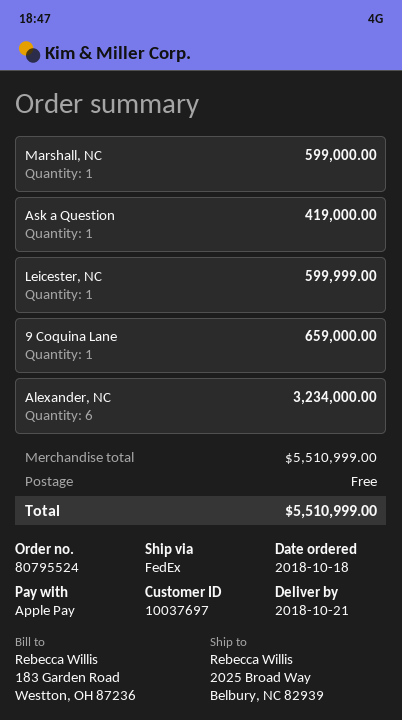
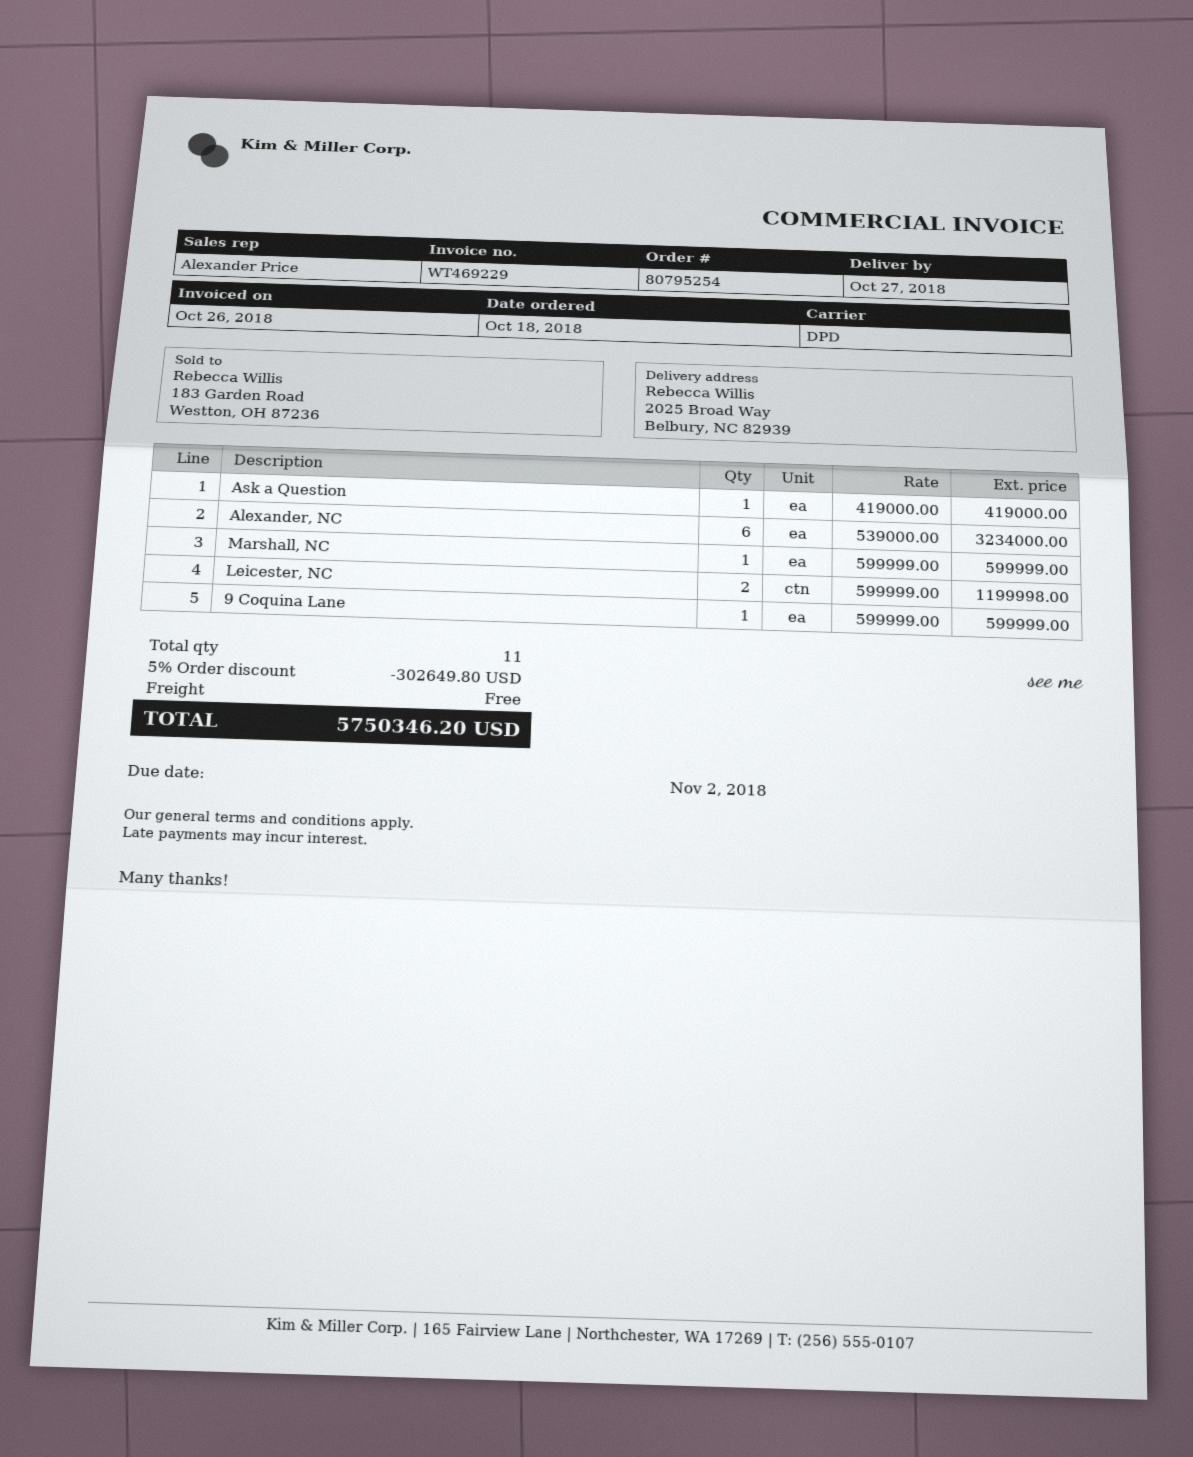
order number: 80795524 -> 80795254
delivery date: 2018-10-21 -> 2018-10-27
shipping method: FedEx -> DPD
Marshall, NC: 1 for 599000.00 -> 1 for 599999.00
Leicester, NC: 1 for 599999.00 -> 2 for 1199998.00
9 Coquina Lane: 1 for 659000.00 -> 1 for 599999.00
discount: none -> 5% = 302649.80
total: 5510999.00 -> 5750346.20

